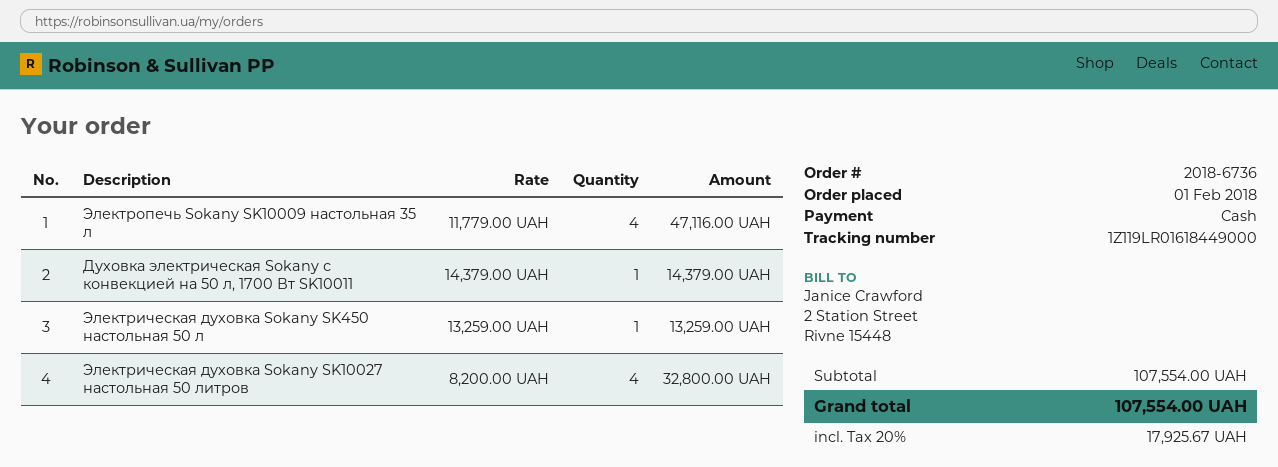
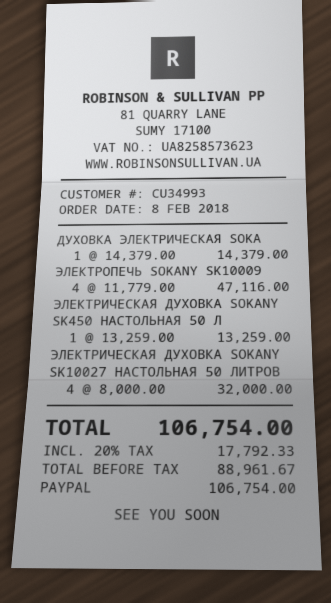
order date: 2018-02-01 -> 2018-02-08
payment method: cash -> PayPal
Электрическая духовка Sokany SK10027 настольная 50 литров: 4 x 8200.00 = 32800.00 -> 4 x 8000.00 = 32000.00
tax: 20% = 17925.67 -> 20% = 17792.33
total: 107554.00 -> 106754.00

